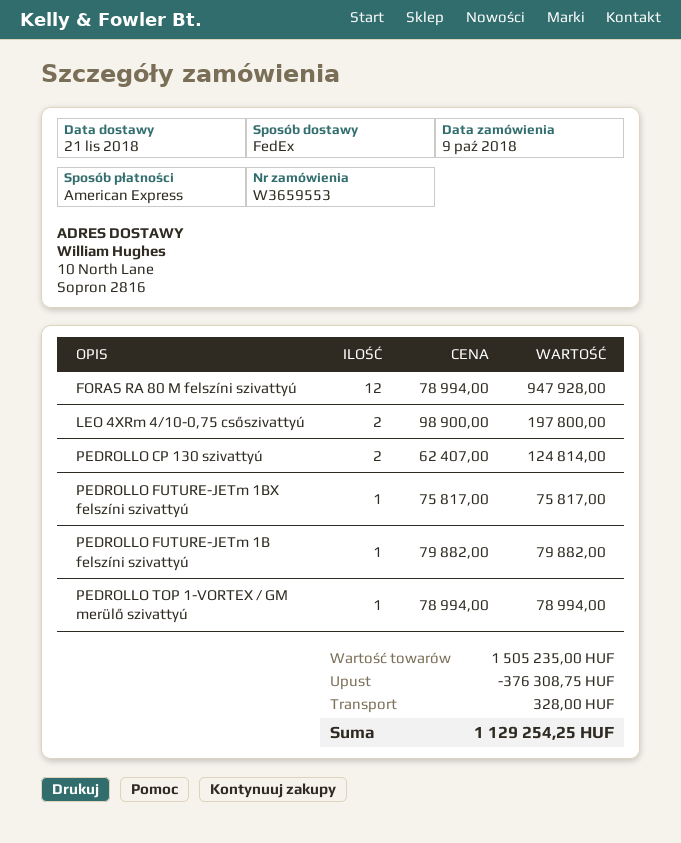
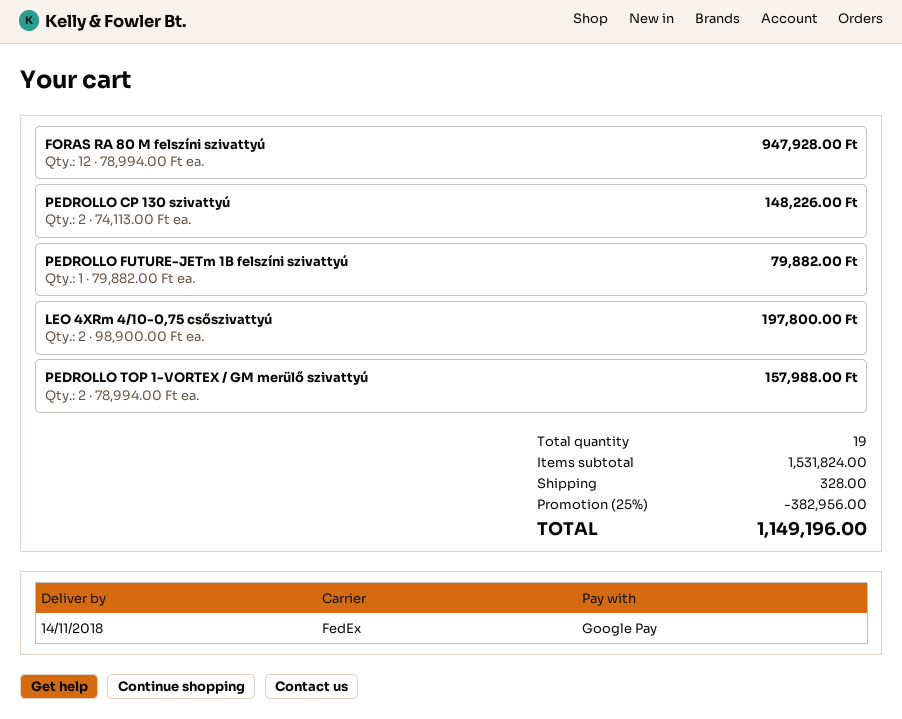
delivery date: 2018-11-21 -> 2018-11-14
payment method: American Express -> Google Pay
PEDROLLO CP 130 szivattyú: 2 x 62407.00 = 124814.00 -> 2 x 74113.00 = 148226.00
PEDROLLO FUTURE-JETm 1BX felszíni szivattyú: 1 x 75817.00 = 75817.00 -> none
PEDROLLO TOP 1-VORTEX / GM merülő szivattyú: 1 x 78994.00 = 78994.00 -> 2 x 78994.00 = 157988.00
subtotal: 1505235.00 -> 1531824.00
discount: 376308.75 -> 382956.00
total: 1129254.25 -> 1149196.00

